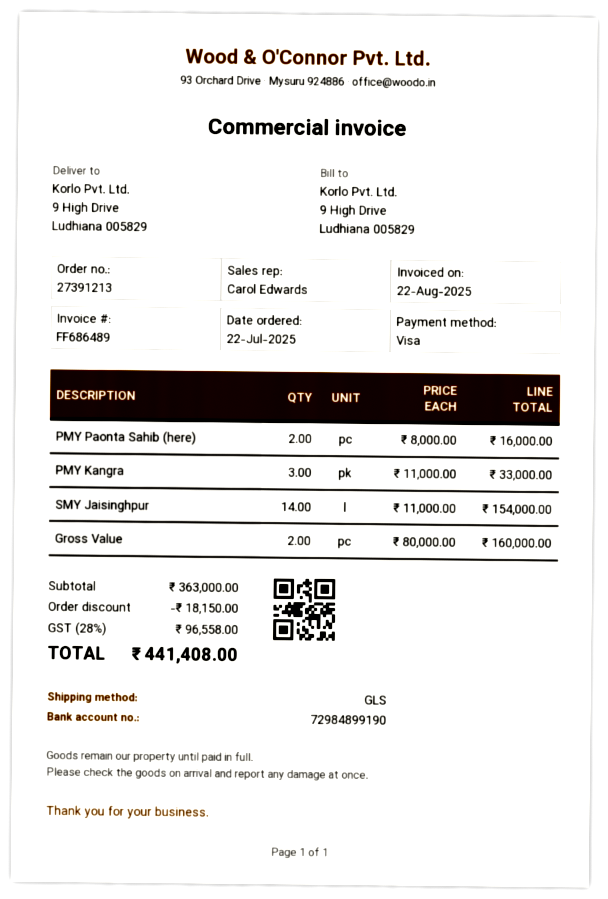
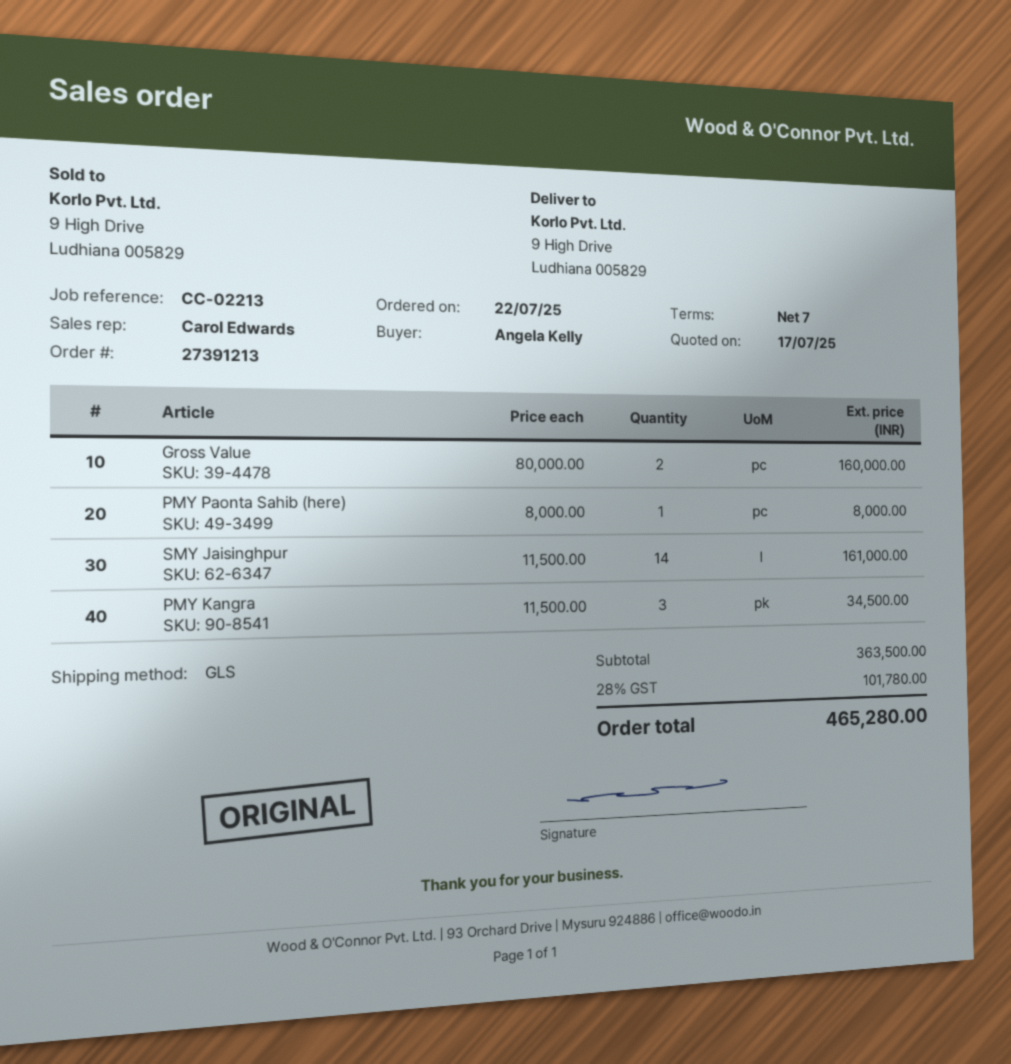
PMY Paonta Sahib (here): 2 x 8000.00 = 16000.00 -> 1 x 8000.00 = 8000.00
PMY Kangra: 3 x 11000.00 = 33000.00 -> 3 x 11500.00 = 34500.00
SMY Jaisinghpur: 14 x 11000.00 = 154000.00 -> 14 x 11500.00 = 161000.00
subtotal: 363000.00 -> 363500.00
discount: 18150.00 -> none
tax: 28% = 96558.00 -> 28% = 101780.00
total: 441408.00 -> 465280.00

